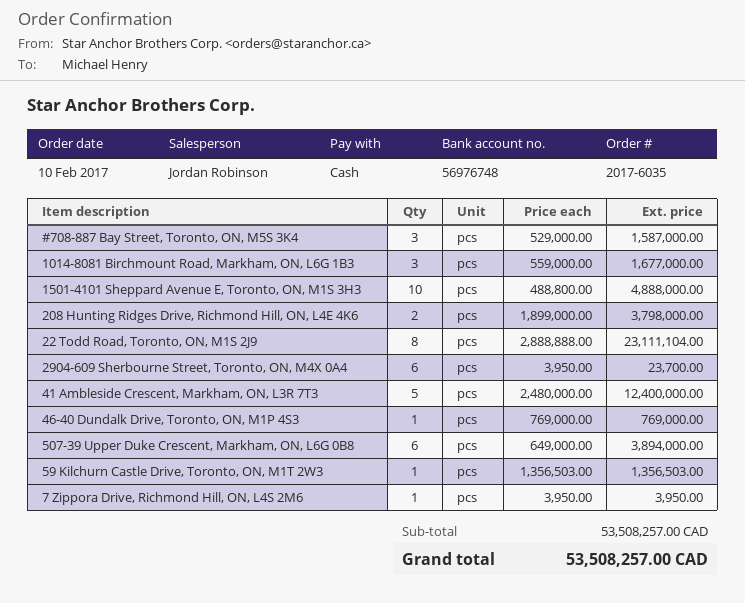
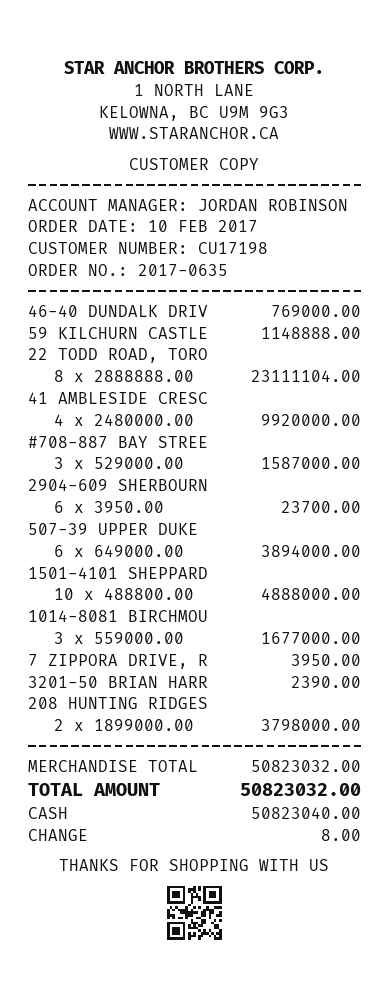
order number: 2017-6035 -> 2017-0635
41 Ambleside Crescent, Markham, ON, L3R 7T3: 5 x 2480000.00 = 12400000.00 -> 4 x 2480000.00 = 9920000.00
59 Kilchurn Castle Drive, Toronto, ON, M1T 2W3: 1 x 1356503.00 = 1356503.00 -> 1 x 1148888.00 = 1148888.00
3201-50 BRIAN HARR: none -> 1 x 2390.00 = 2390.00
subtotal: 53508257.00 -> 50823032.00
total: 53508257.00 -> 50823032.00

